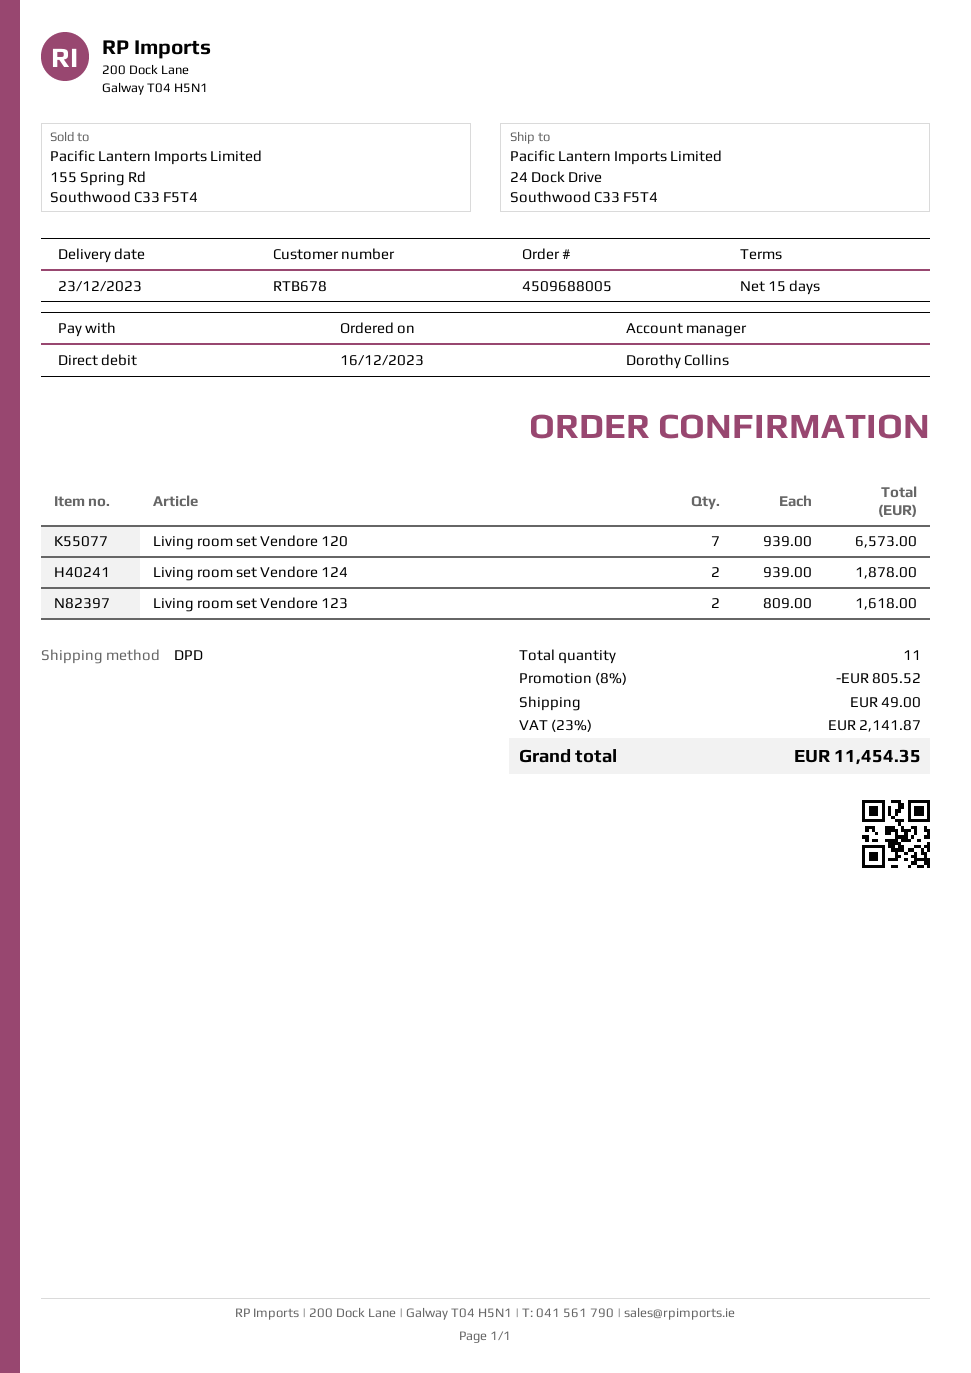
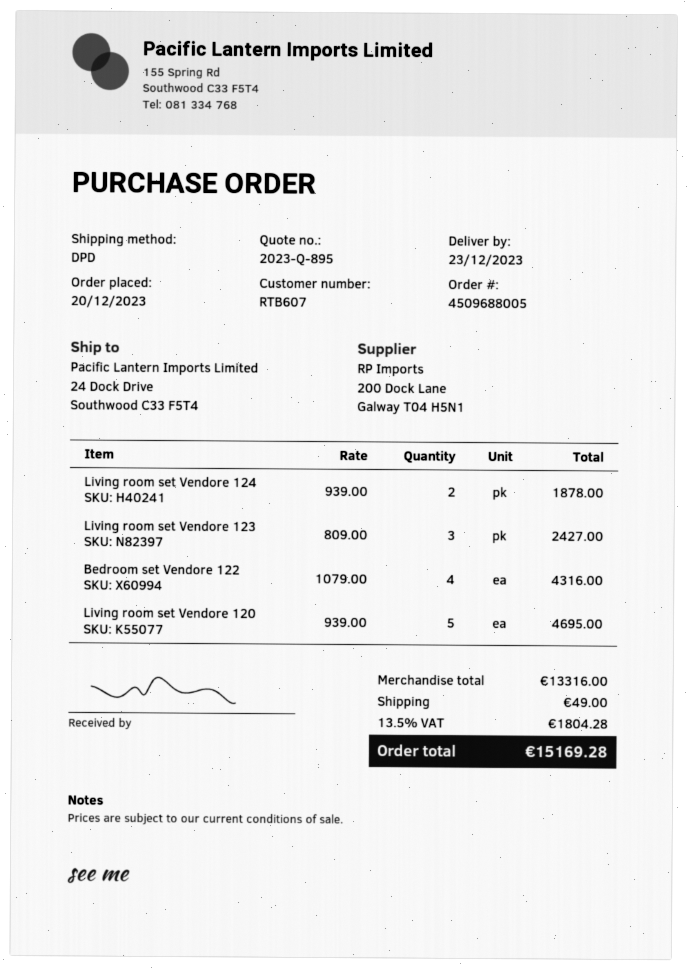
order date: 2023-12-16 -> 2023-12-20
customer number: RTB678 -> RTB607
Living room set Vendore 120: 7 x 939.00 = 6573.00 -> 5 x 939.00 = 4695.00
Living room set Vendore 123: 2 x 809.00 = 1618.00 -> 3 x 809.00 = 2427.00
Bedroom set Vendore 122: none -> 4 x 1079.00 = 4316.00
discount: 8% = 805.52 -> none
tax: 23% = 2141.87 -> 13.5% = 1804.28
total: 11454.35 -> 15169.28

